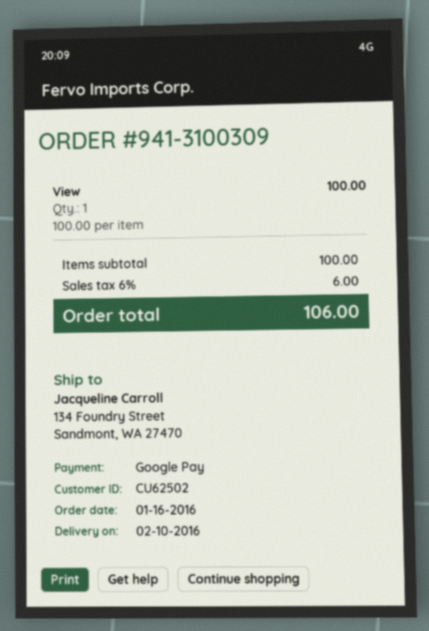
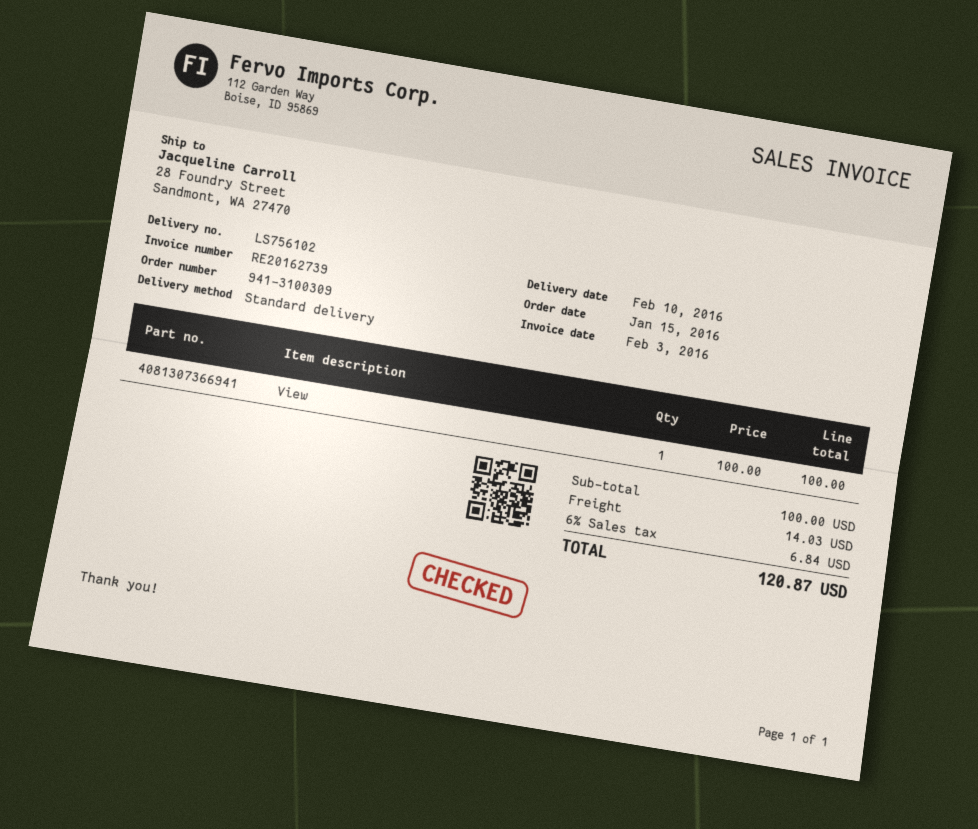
order date: 2016-01-16 -> 2016-01-15
ship to: 134 Foundry Street, Sandmont, WA 27470 -> 28 Foundry Street, Sandmont, WA 27470
shipping: none -> 14.03
tax: 6% = 6.00 -> 6% = 6.84
total: 106.00 -> 120.87

